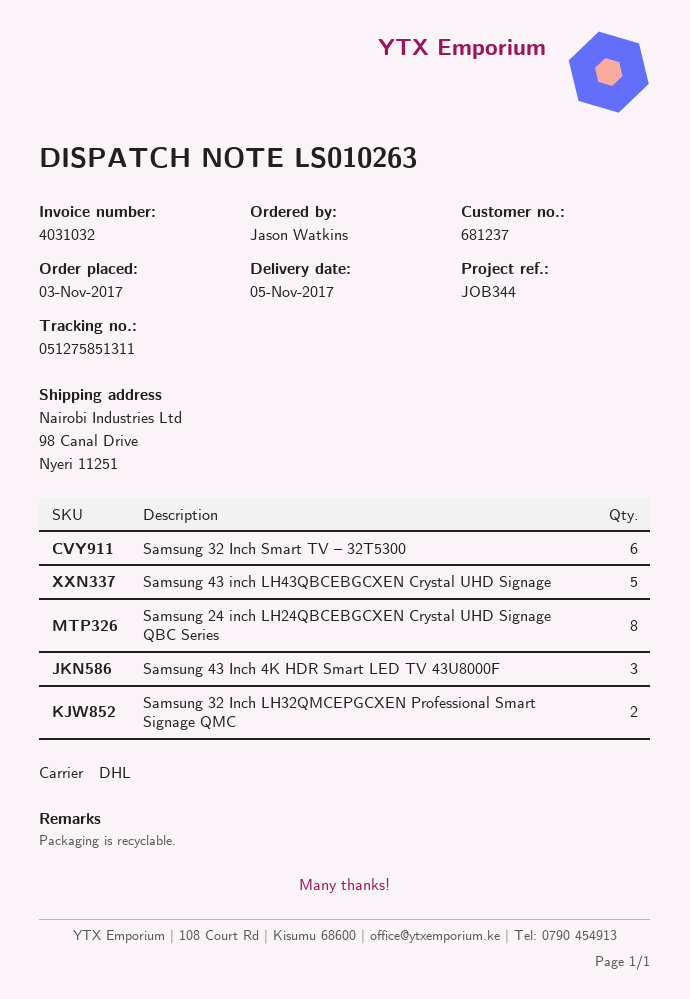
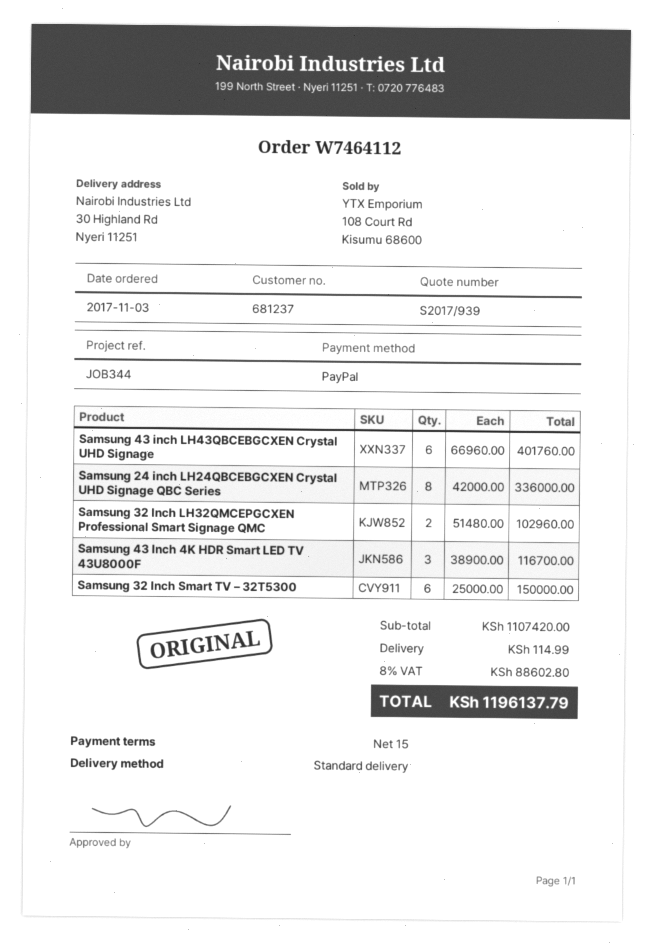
shipping method: DHL -> standard
ship to: 98 Canal Drive, Nyeri 11251 -> 30 Highland Rd, Nyeri 11251
Samsung 43 inch LH43QBCEBGCXEN Crystal UHD Signage: 5 -> 6

